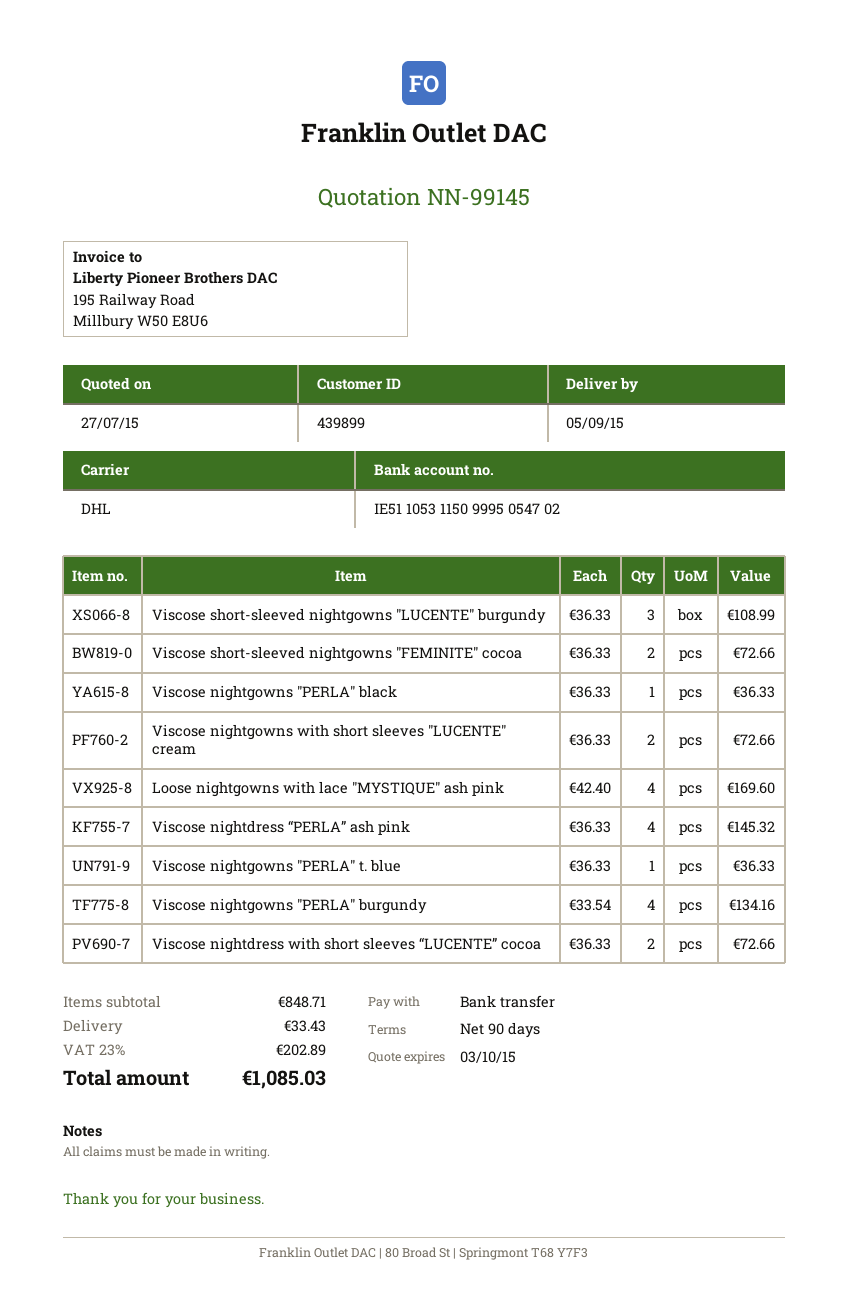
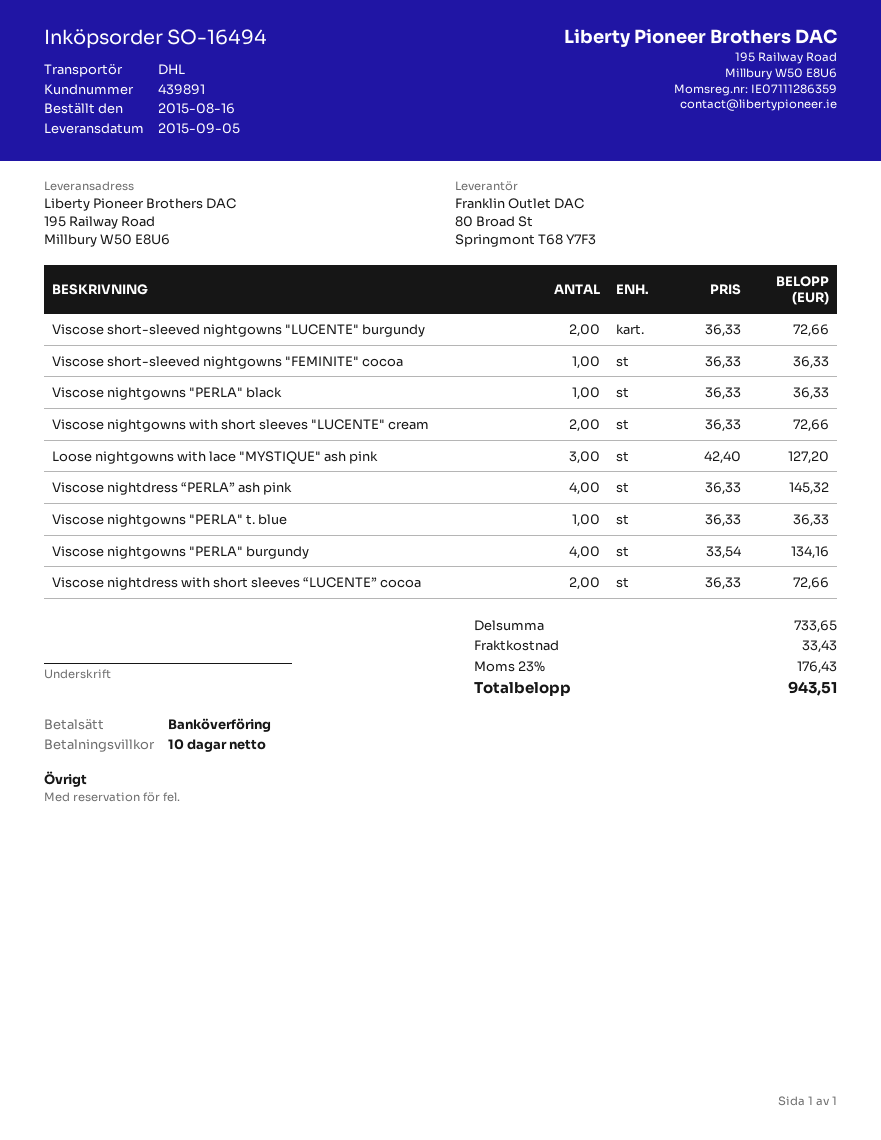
payment terms: 90 days -> 10 days
customer number: 439899 -> 439891
Viscose short-sleeved nightgowns "LUCENTE" burgundy: 3 x 36.33 = 108.99 -> 2 x 36.33 = 72.66
Viscose short-sleeved nightgowns "FEMINITE" cocoa: 2 x 36.33 = 72.66 -> 1 x 36.33 = 36.33
Loose nightgowns with lace "MYSTIQUE" ash pink: 4 x 42.40 = 169.60 -> 3 x 42.40 = 127.20
subtotal: 848.71 -> 733.65
tax: 23% = 202.89 -> 23% = 176.43
total: 1085.03 -> 943.51

